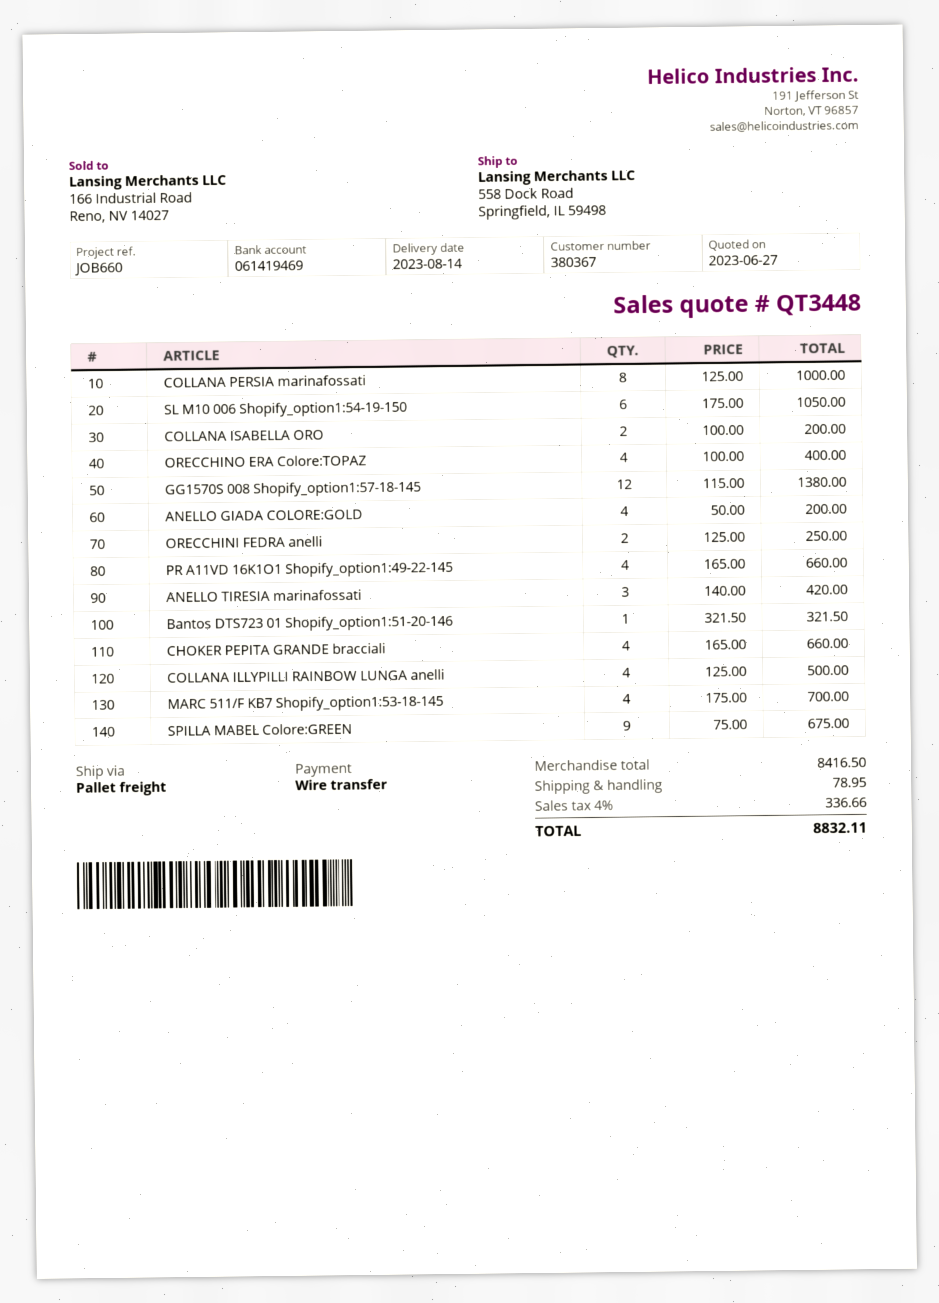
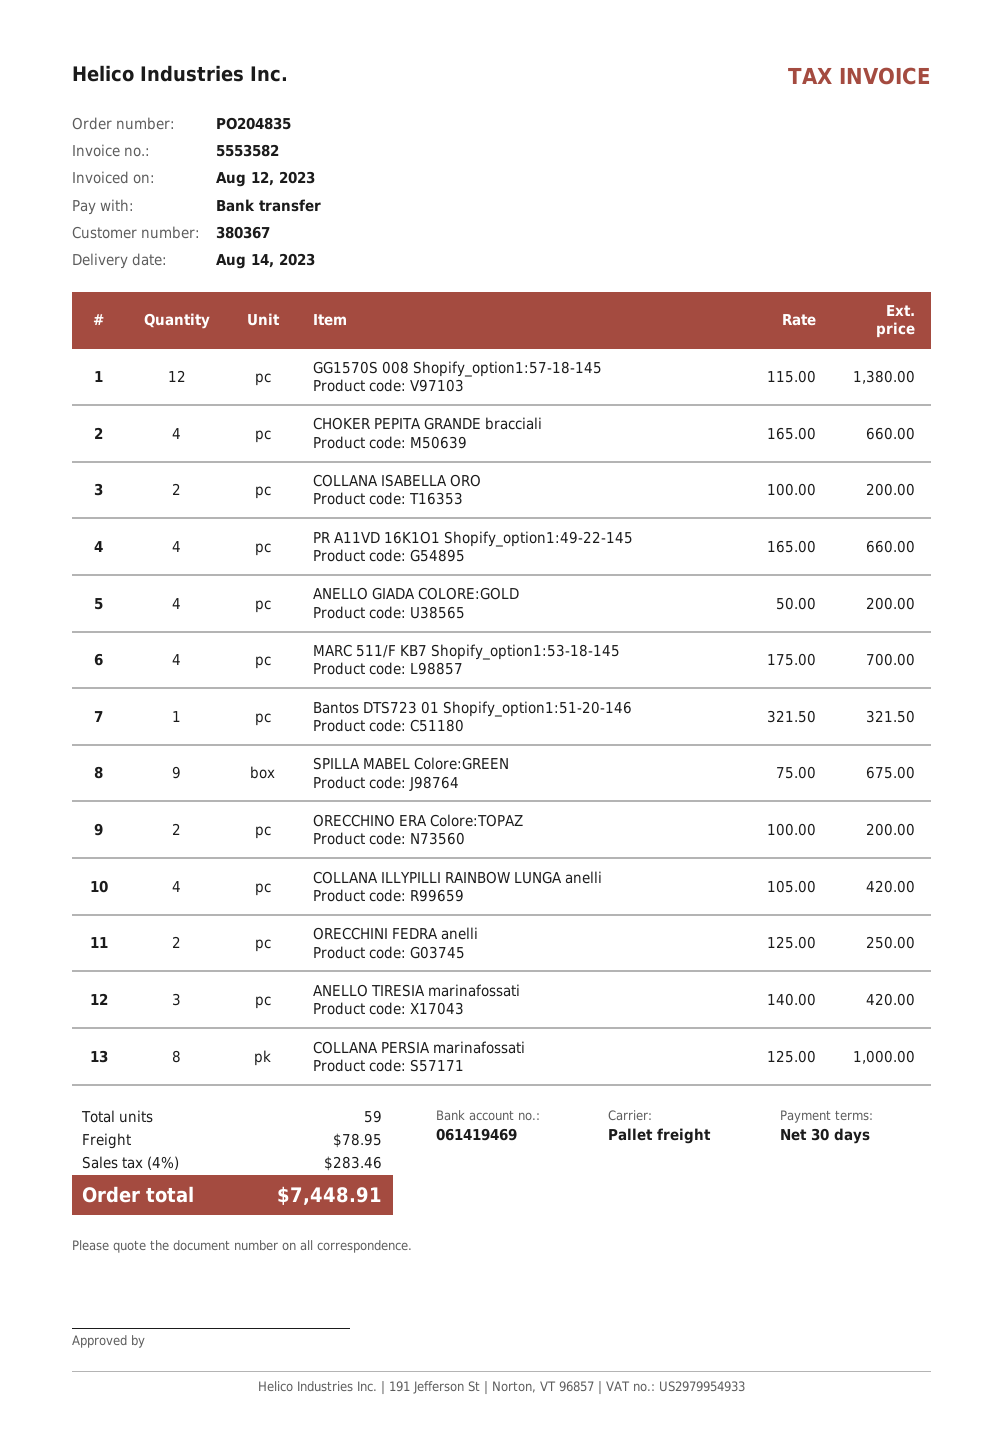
SL M10 006 Shopify_option1:54-19-150: 6 x 175.00 = 1050.00 -> none
ORECCHINO ERA Colore:TOPAZ: 4 x 100.00 = 400.00 -> 2 x 100.00 = 200.00
COLLANA ILLYPILLI RAINBOW LUNGA anelli: 4 x 125.00 = 500.00 -> 4 x 105.00 = 420.00
tax: 4% = 336.66 -> 4% = 283.46
total: 8832.11 -> 7448.91

